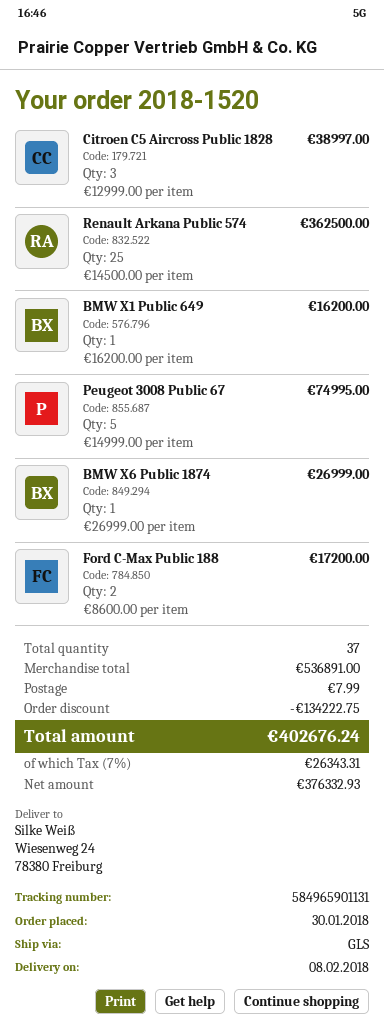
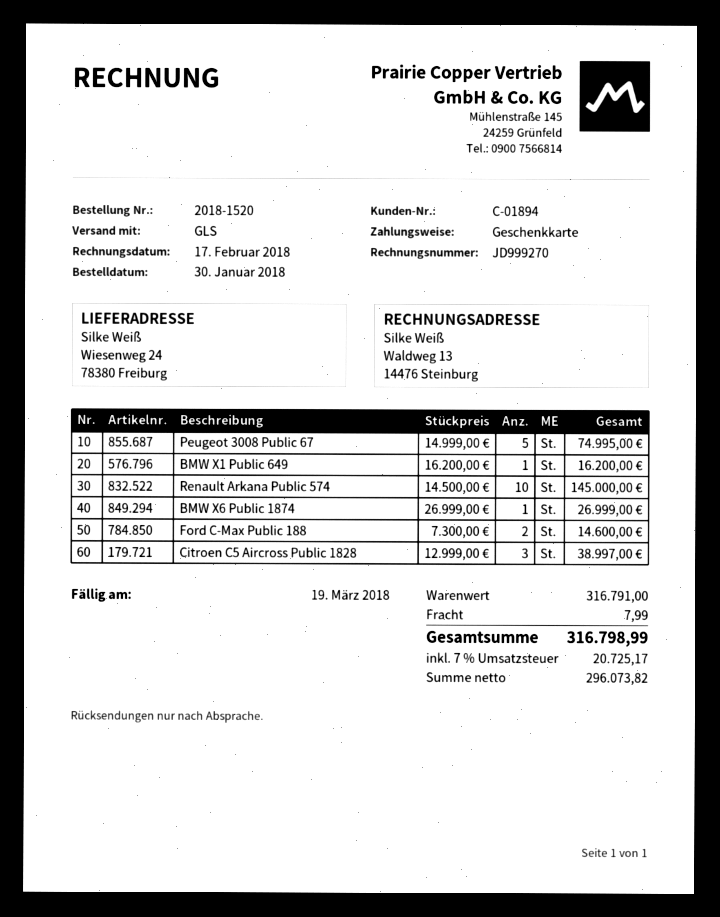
Renault Arkana Public 574: 25 x 14500.00 = 362500.00 -> 10 x 14500.00 = 145000.00
Ford C-Max Public 188: 2 x 8600.00 = 17200.00 -> 2 x 7300.00 = 14600.00
subtotal: 536891.00 -> 316791.00
discount: 134222.75 -> none
net: 376332.93 -> 296073.82
tax: 7% = 26343.31 -> 7% = 20725.17
total: 402676.24 -> 316798.99

